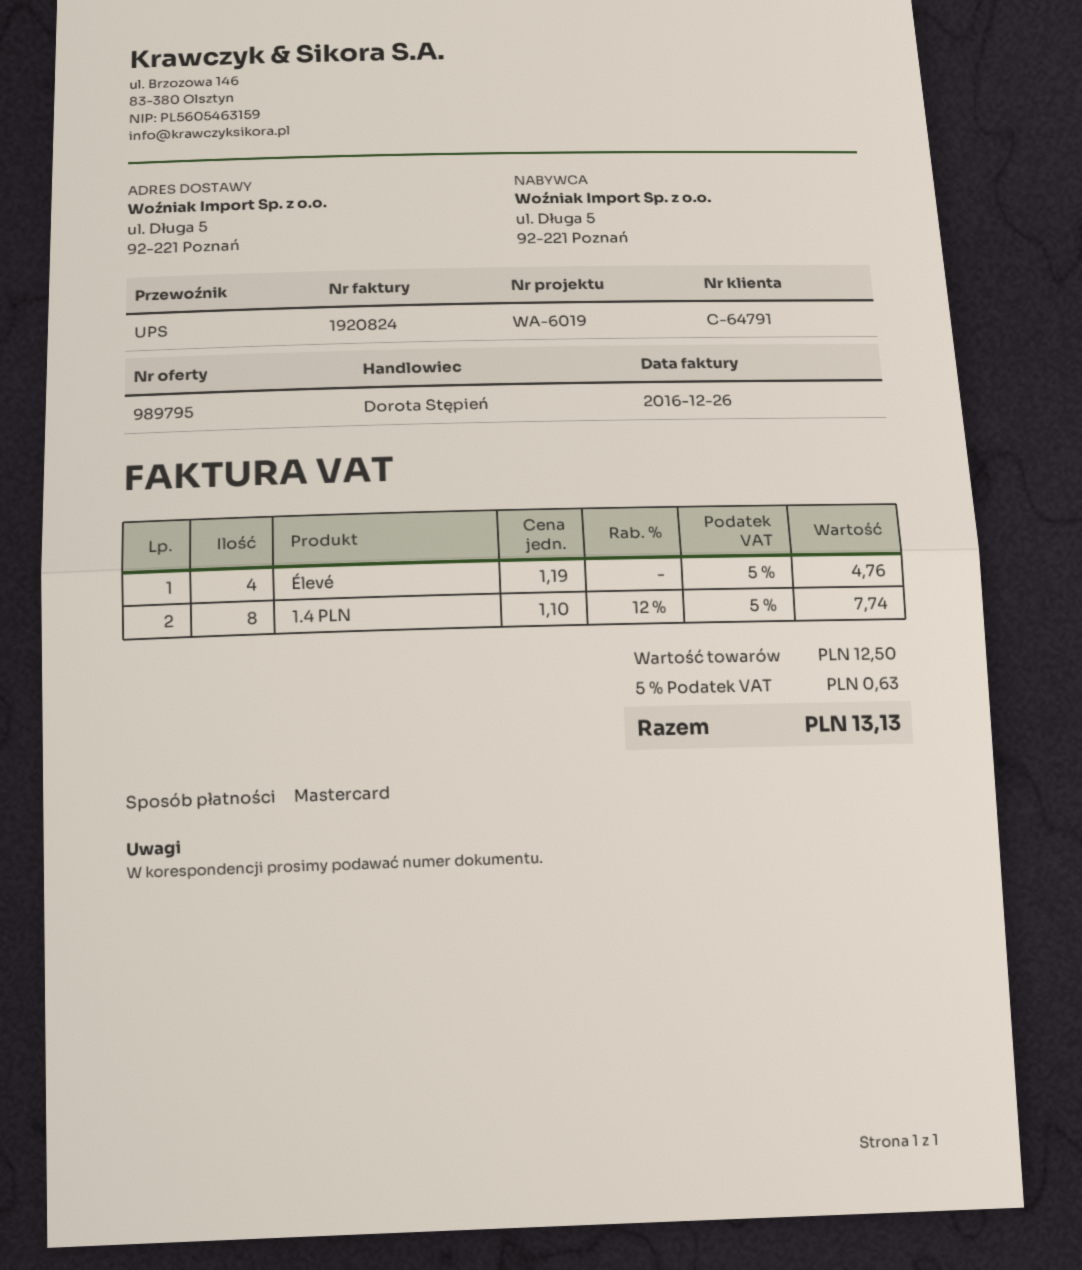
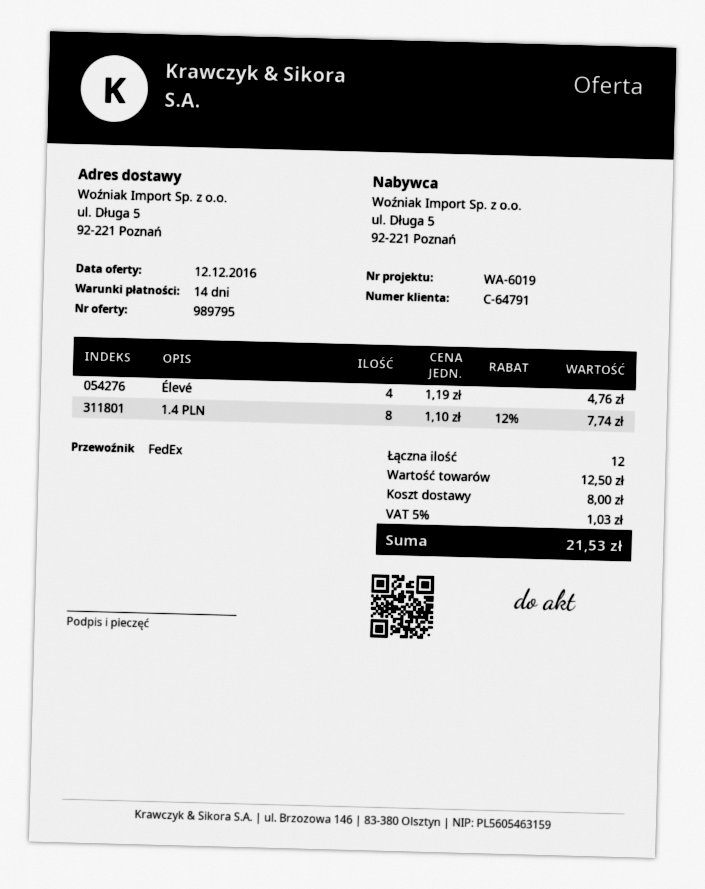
shipping method: UPS -> FedEx
shipping: none -> 8.00
tax: 5% = 0.63 -> 5% = 1.03
total: 13.13 -> 21.53

